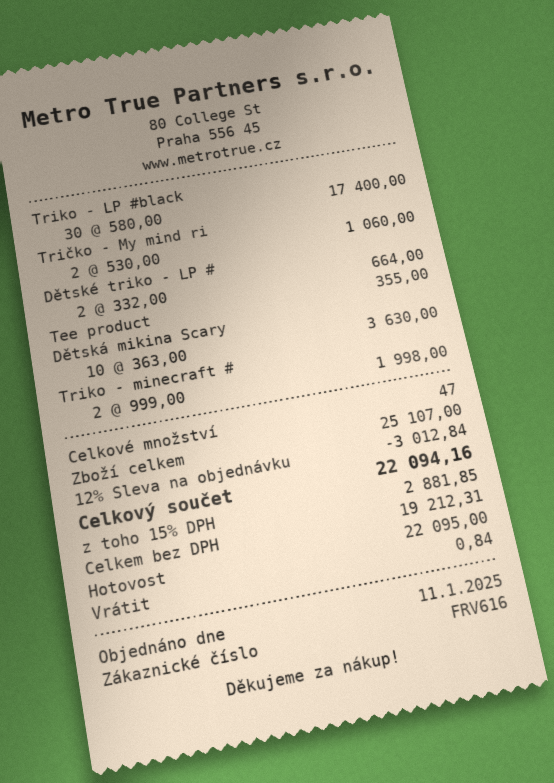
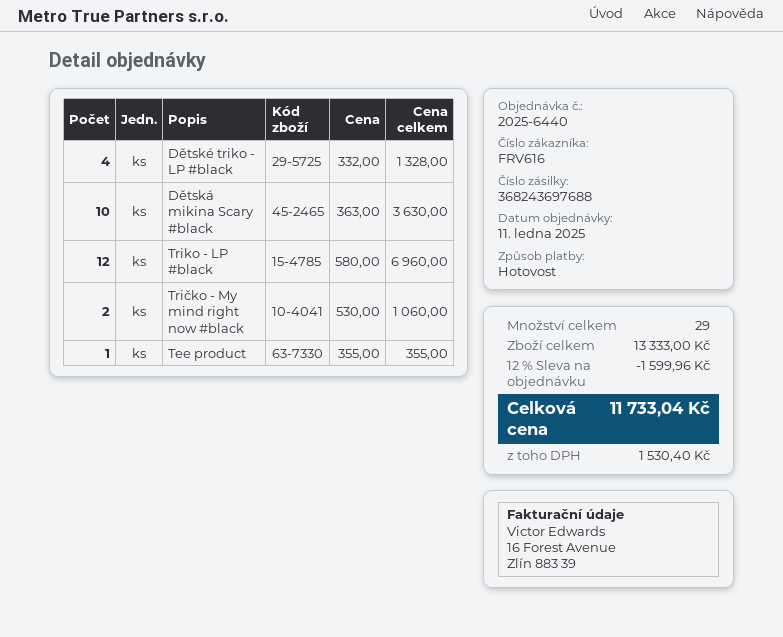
Triko - LP #black: 30 x 580.00 = 17400.00 -> 12 x 580.00 = 6960.00
Dětské triko - LP #: 2 x 332.00 = 664.00 -> 4 x 332.00 = 1328.00
Triko - minecraft #: 2 x 999.00 = 1998.00 -> none
total quantity: 47 -> 29
subtotal: 25107.00 -> 13333.00
discount: 12% = 3012.84 -> 12% = 1599.96
tax: 2881.85 -> 1530.40
total: 22094.16 -> 11733.04

